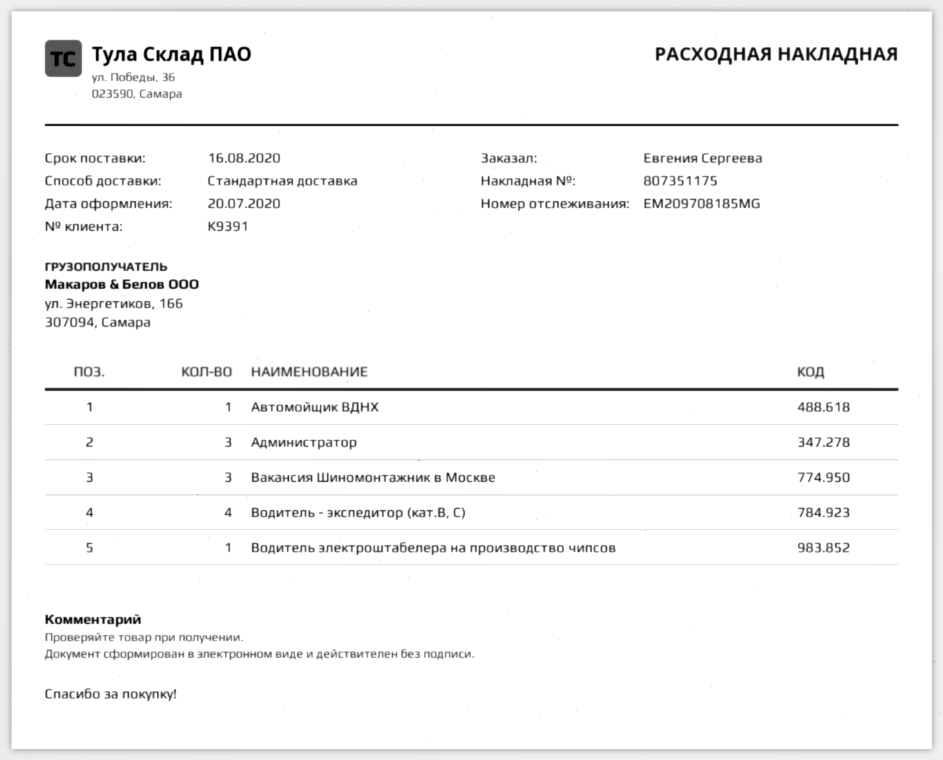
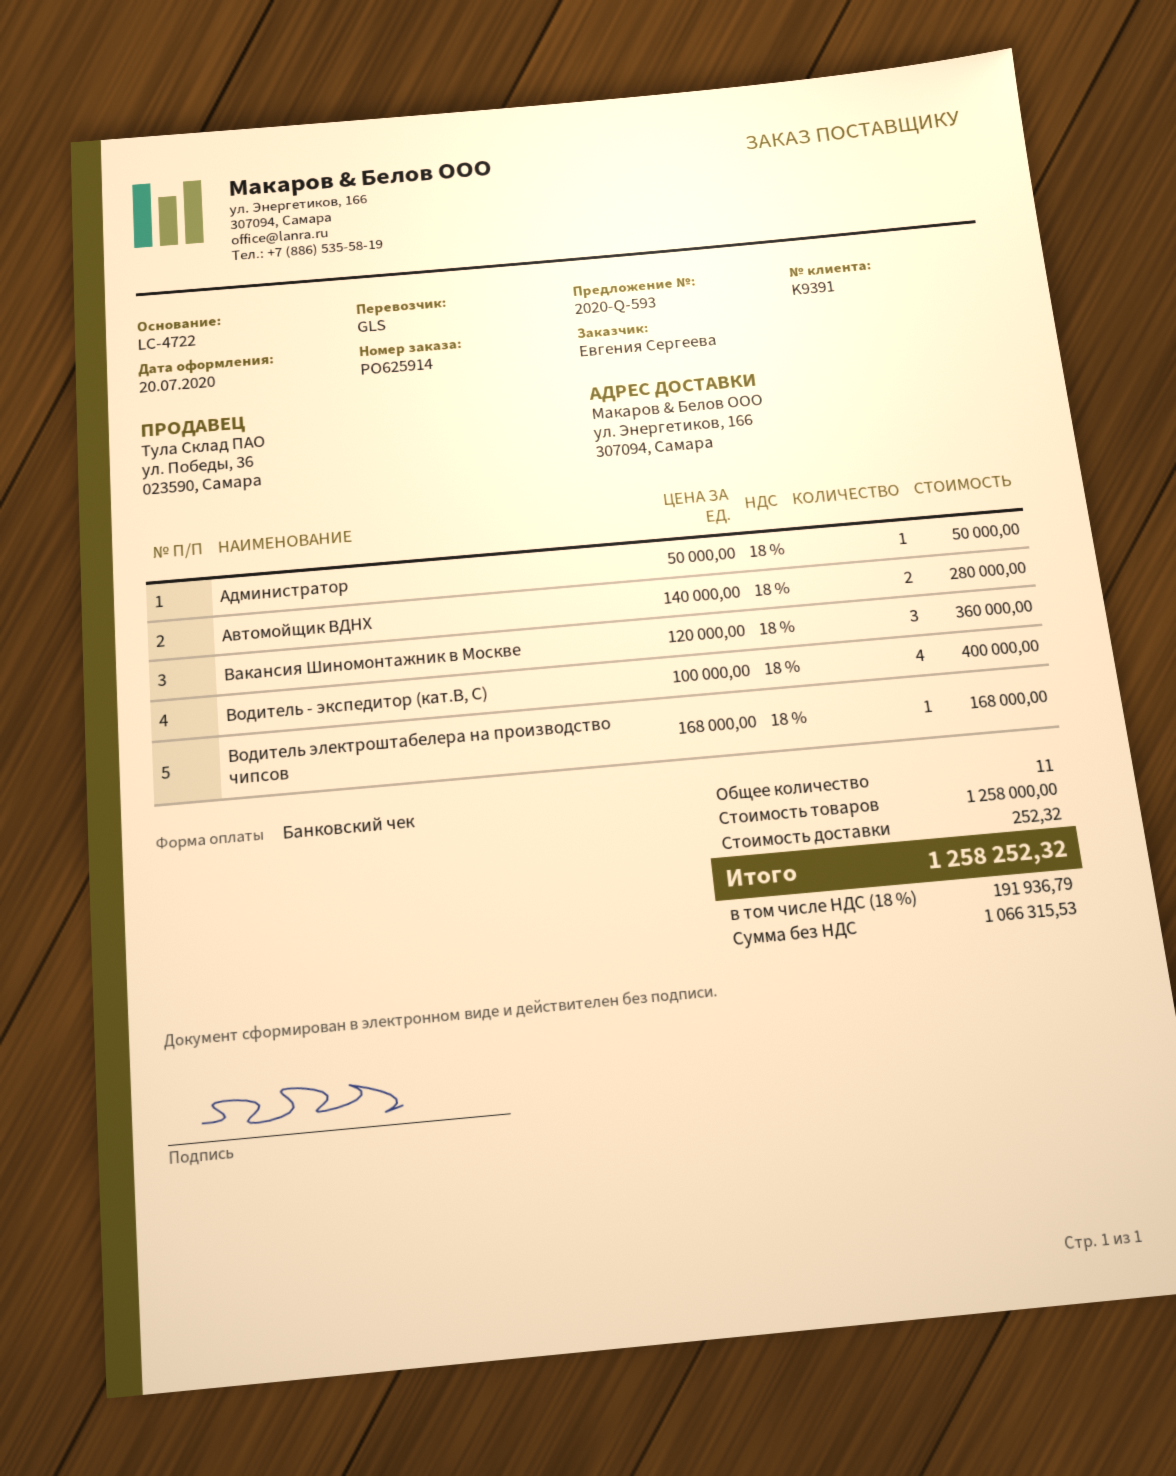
shipping method: standard -> GLS
Автомойщик ВДНХ: 1 -> 2
Администратор: 3 -> 1

